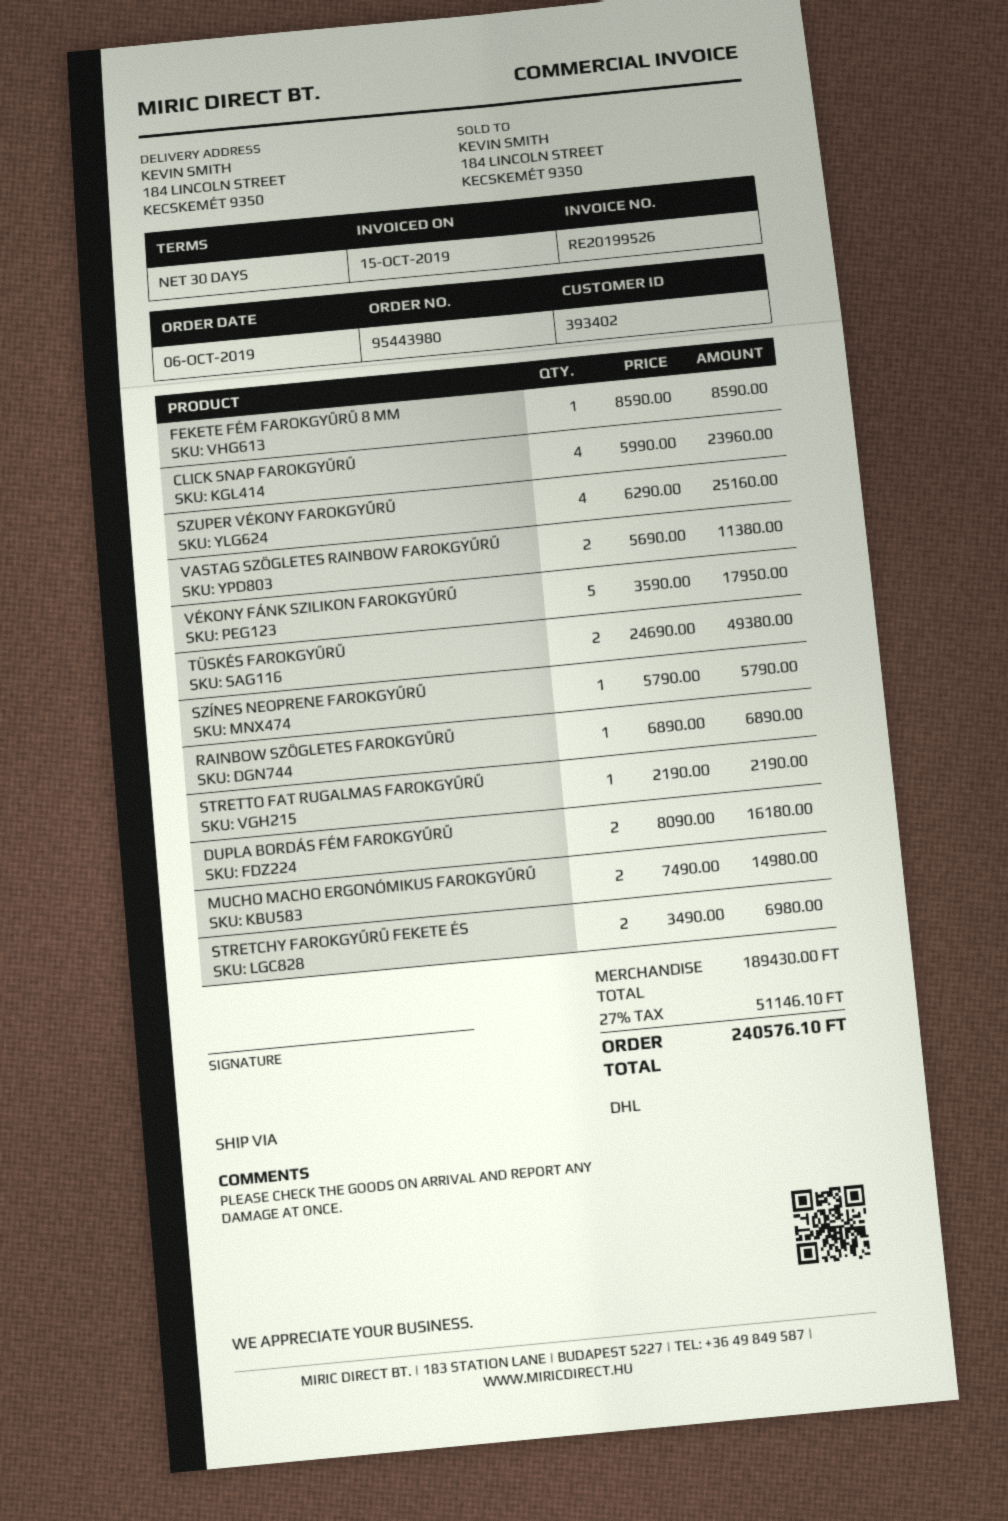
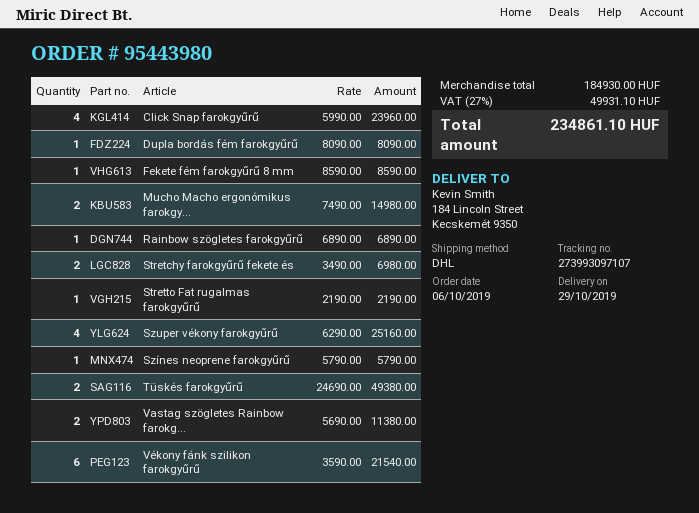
VÉKONY FÁNK SZILIKON FAROKGYŰRŰ: 5 x 3590.00 = 17950.00 -> 6 x 3590.00 = 21540.00
DUPLA BORDÁS FÉM FAROKGYŰRŰ: 2 x 8090.00 = 16180.00 -> 1 x 8090.00 = 8090.00
subtotal: 189430.00 -> 184930.00
tax: 27% = 51146.10 -> 27% = 49931.10
total: 240576.10 -> 234861.10

